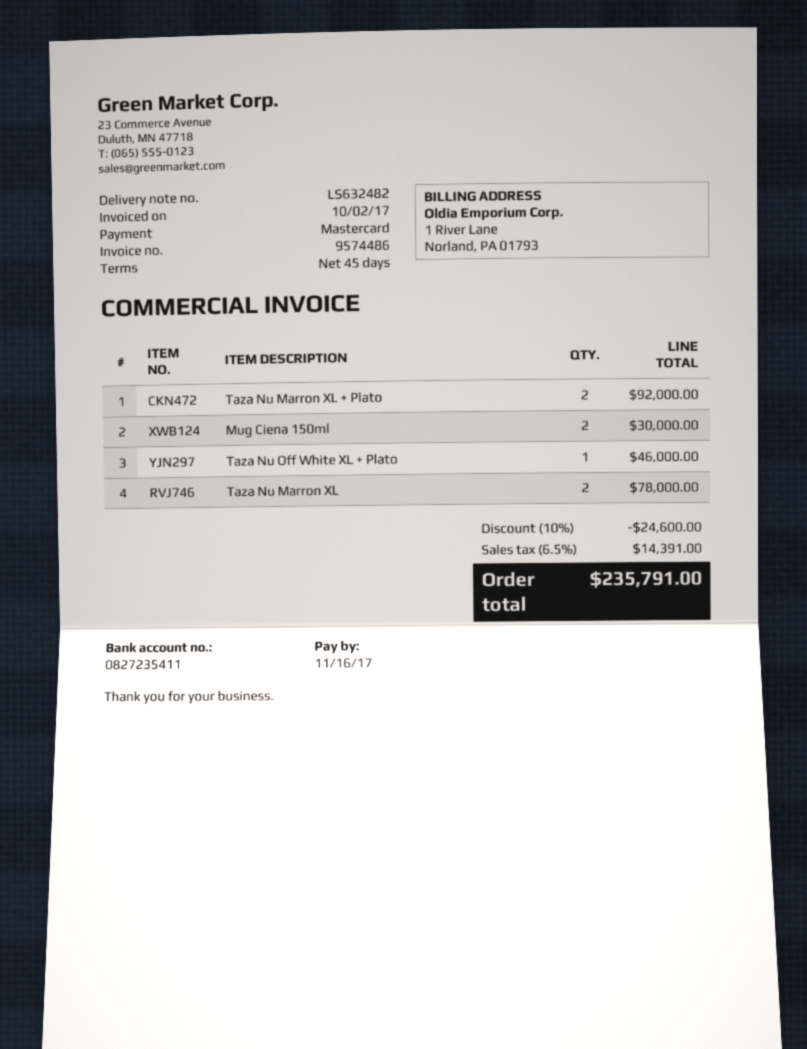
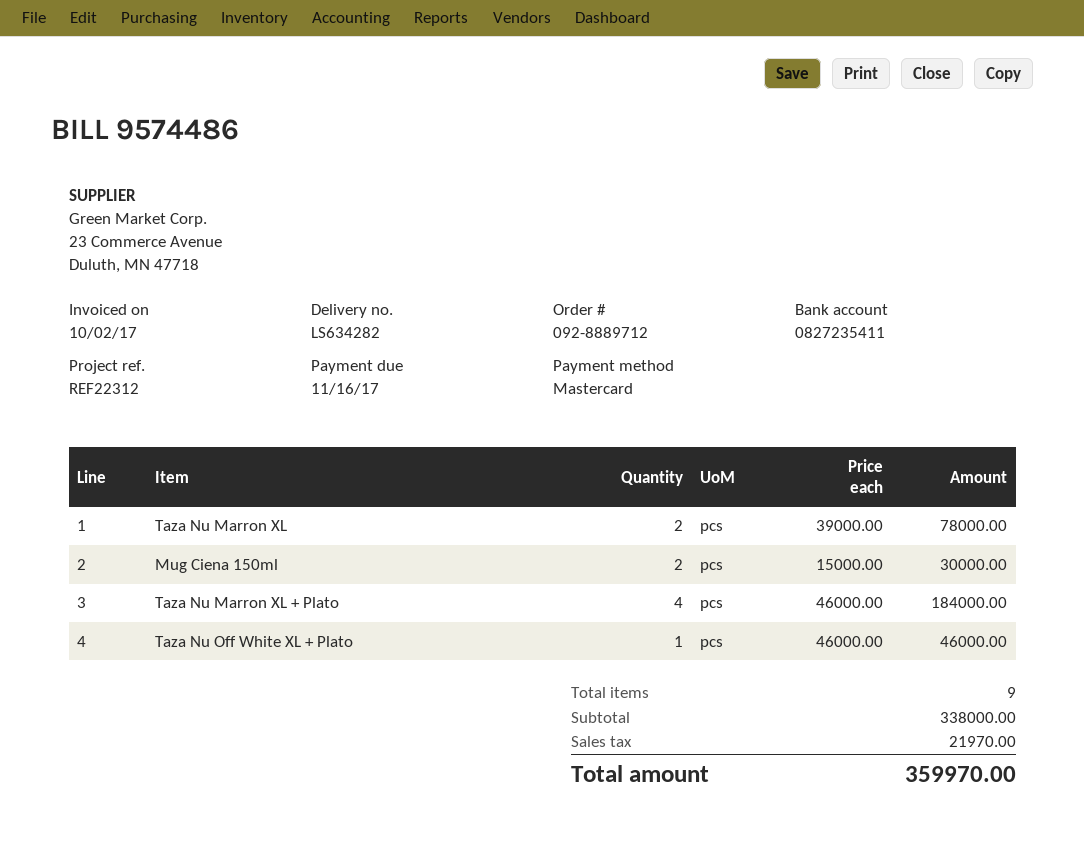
delivery note number: LS632482 -> LS634282
Taza Nu Marron XL + Plato: 2 for 92000.00 -> 4 for 184000.00
discount: 10% = 24600.00 -> none
tax: 14391.00 -> 21970.00
total: 235791.00 -> 359970.00

